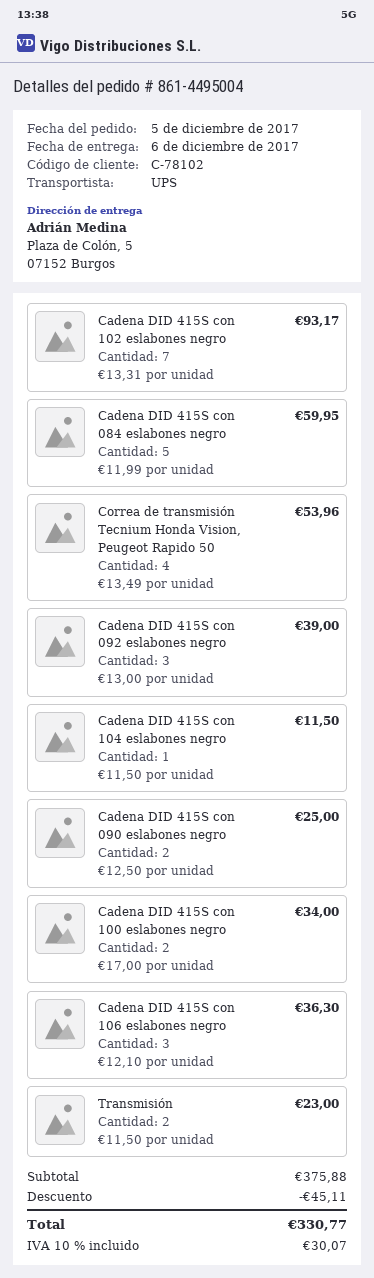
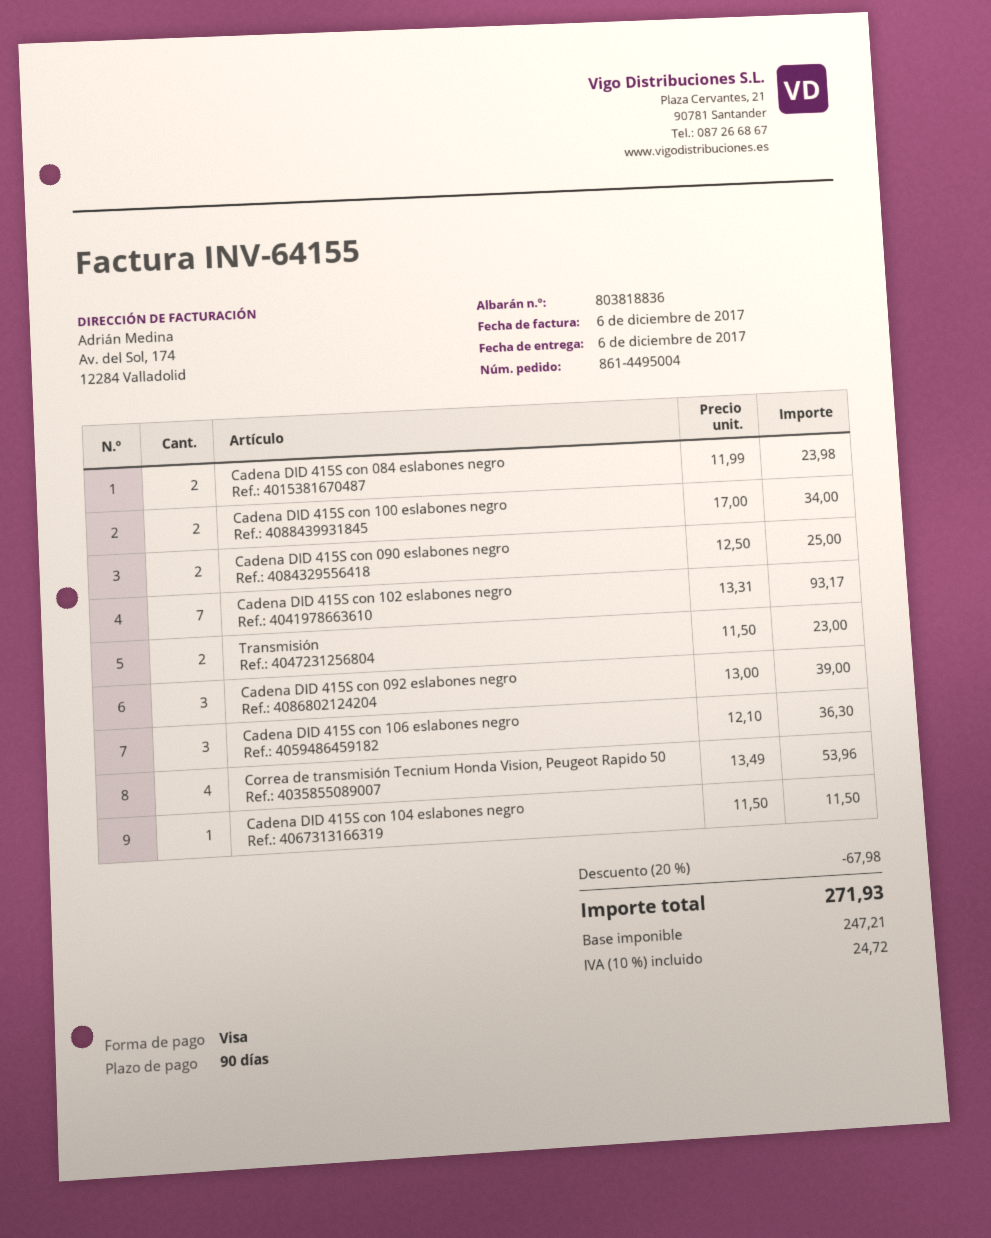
Cadena DID 415S con 084 eslabones negro: 5 x 11.99 = 59.95 -> 2 x 11.99 = 23.98
discount: 45.11 -> 67.98
tax: 10% = 30.07 -> 10% = 24.72
total: 330.77 -> 271.93

